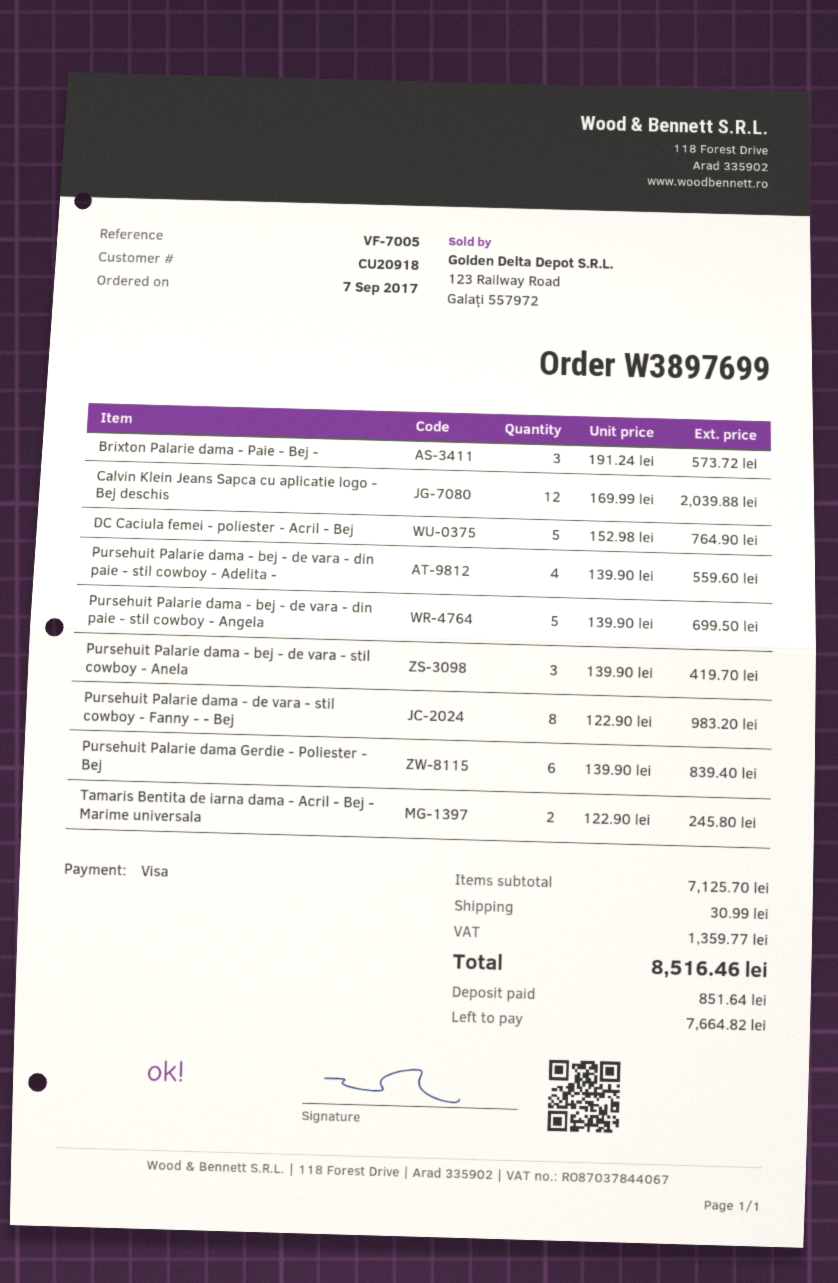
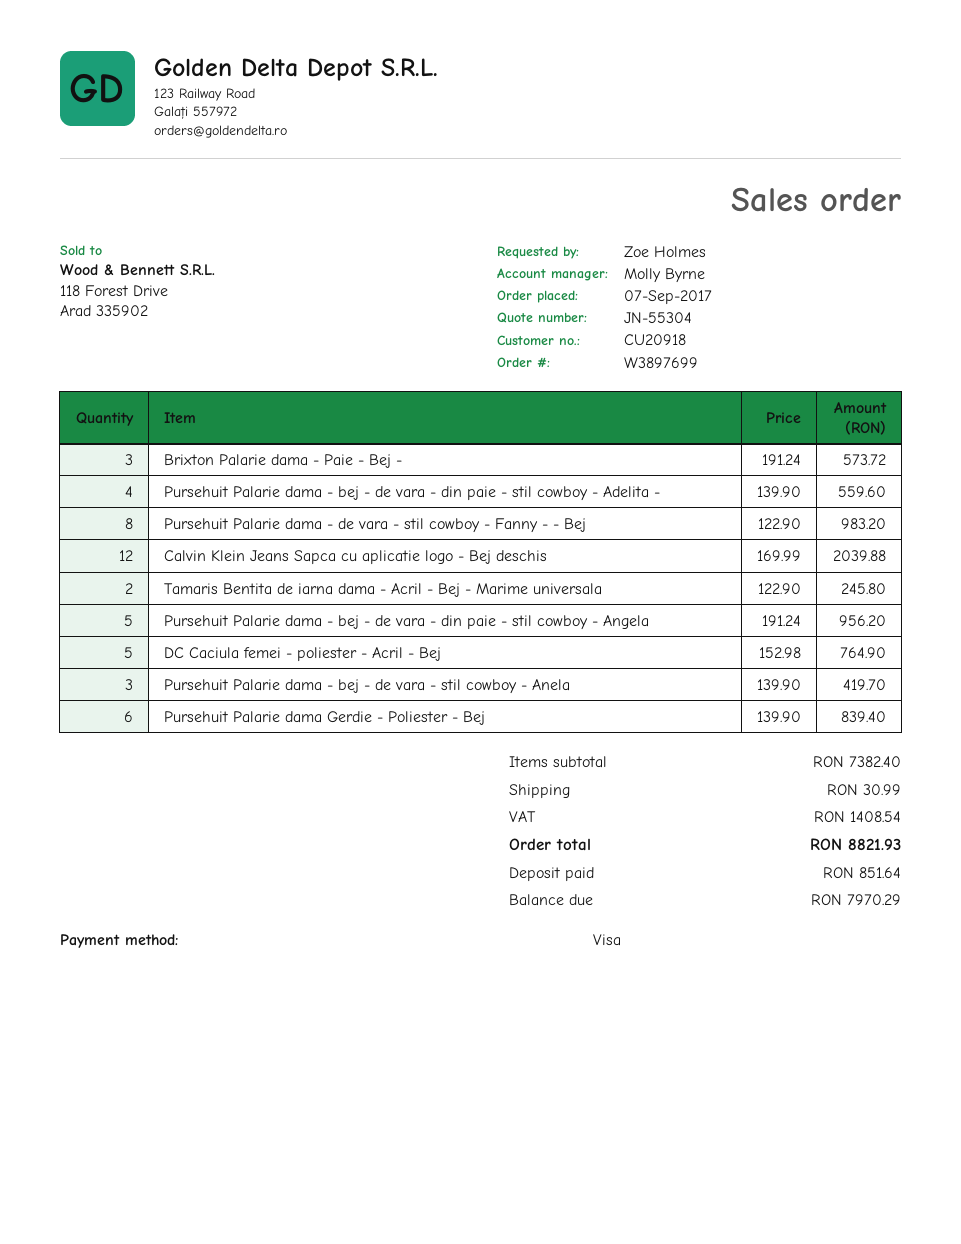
Pursehuit Palarie dama - bej - de vara - din paie - stil cowboy - Angela: 5 x 139.90 = 699.50 -> 5 x 191.24 = 956.20
subtotal: 7125.70 -> 7382.40
tax: 1359.77 -> 1408.54
total: 8516.46 -> 8821.93
balance: 7664.82 -> 7970.29

